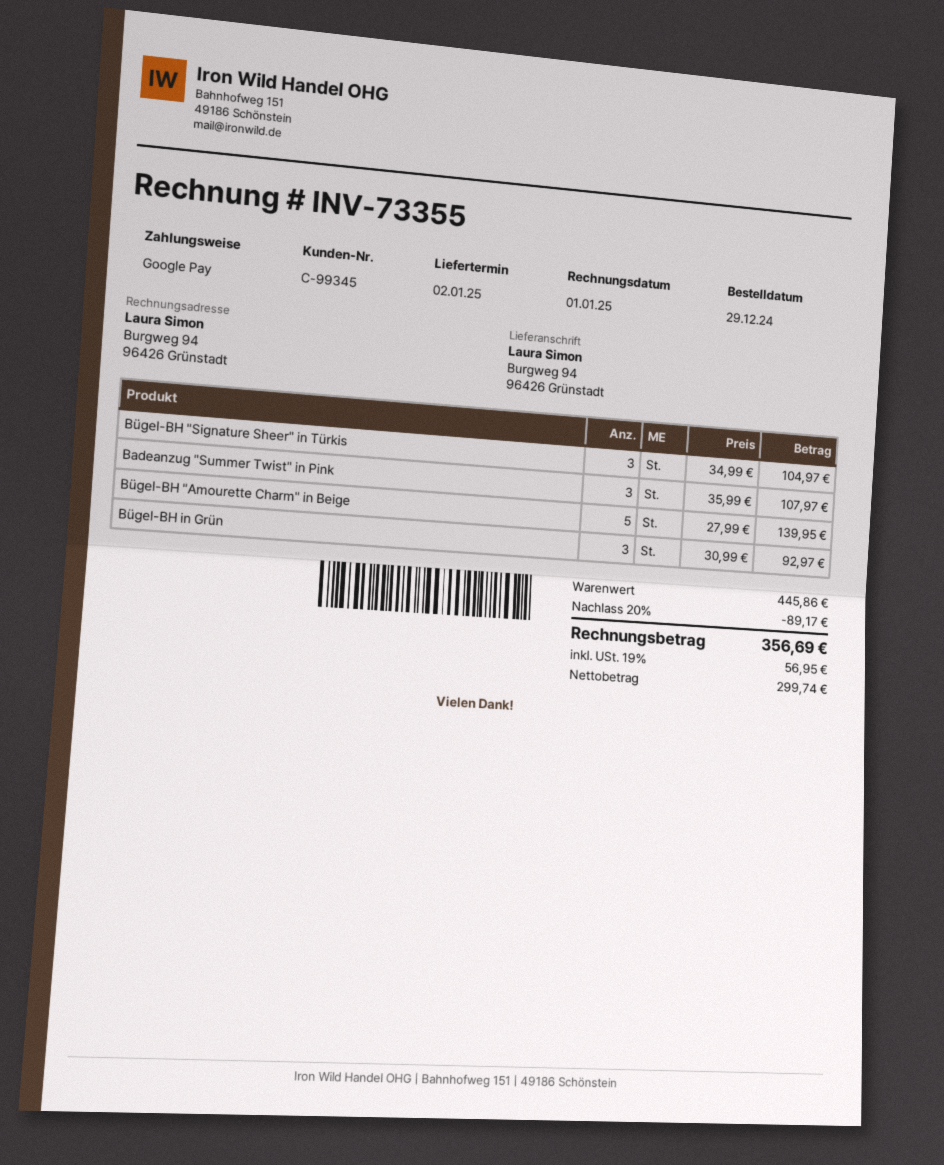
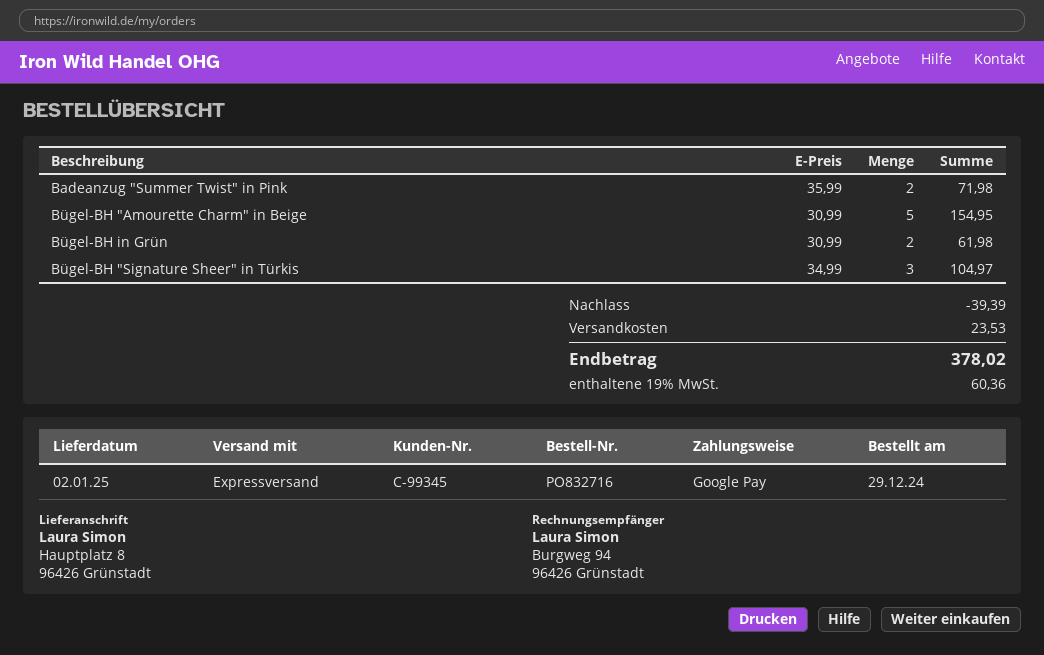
ship to: Burgweg 94, 96426 Grünstadt -> Hauptplatz 8, 96426 Grünstadt
Badeanzug "Summer Twist" in Pink: 3 x 35.99 = 107.97 -> 2 x 35.99 = 71.98
Bügel-BH "Amourette Charm" in Beige: 5 x 27.99 = 139.95 -> 5 x 30.99 = 154.95
Bügel-BH in Grün: 3 x 30.99 = 92.97 -> 2 x 30.99 = 61.98
discount: 89.17 -> 39.39
shipping: none -> 23.53
tax: 19% = 56.95 -> 19% = 60.36
total: 356.69 -> 378.02

